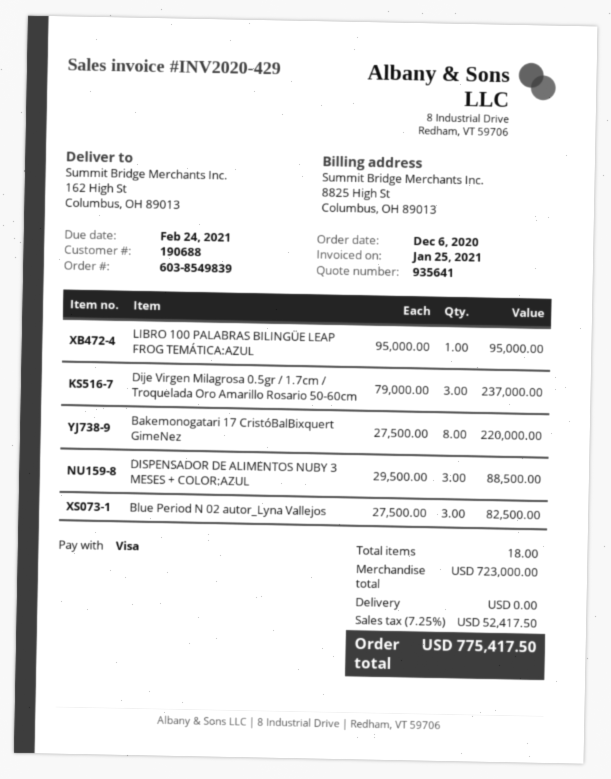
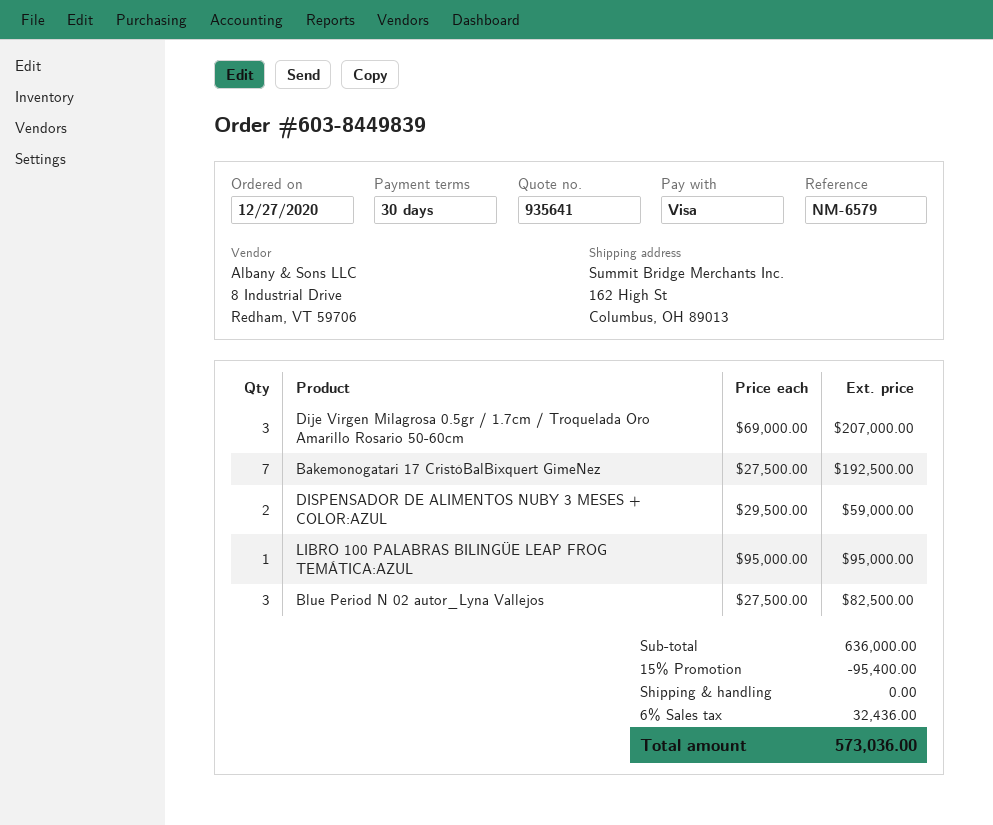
order number: 603-8549839 -> 603-8449839
order date: 2020-12-06 -> 2020-12-27
Dije Virgen Milagrosa 0.5gr / 1.7cm / Troquelada Oro Amarillo Rosario 50-60cm: 3 x 79000.00 = 237000.00 -> 3 x 69000.00 = 207000.00
Bakemonogatari 17 CristóBalBixquert GimeNez: 8 x 27500.00 = 220000.00 -> 7 x 27500.00 = 192500.00
DISPENSADOR DE ALIMENTOS NUBY 3 MESES + COLOR:AZUL: 3 x 29500.00 = 88500.00 -> 2 x 29500.00 = 59000.00
subtotal: 723000.00 -> 636000.00
discount: none -> 15% = 95400.00
tax: 7.25% = 52417.50 -> 6% = 32436.00
total: 775417.50 -> 573036.00

